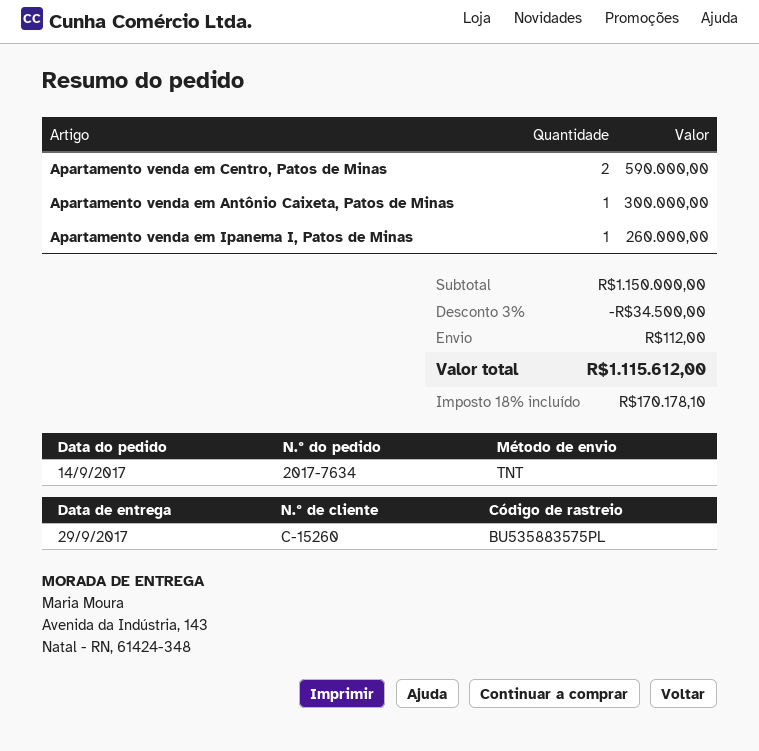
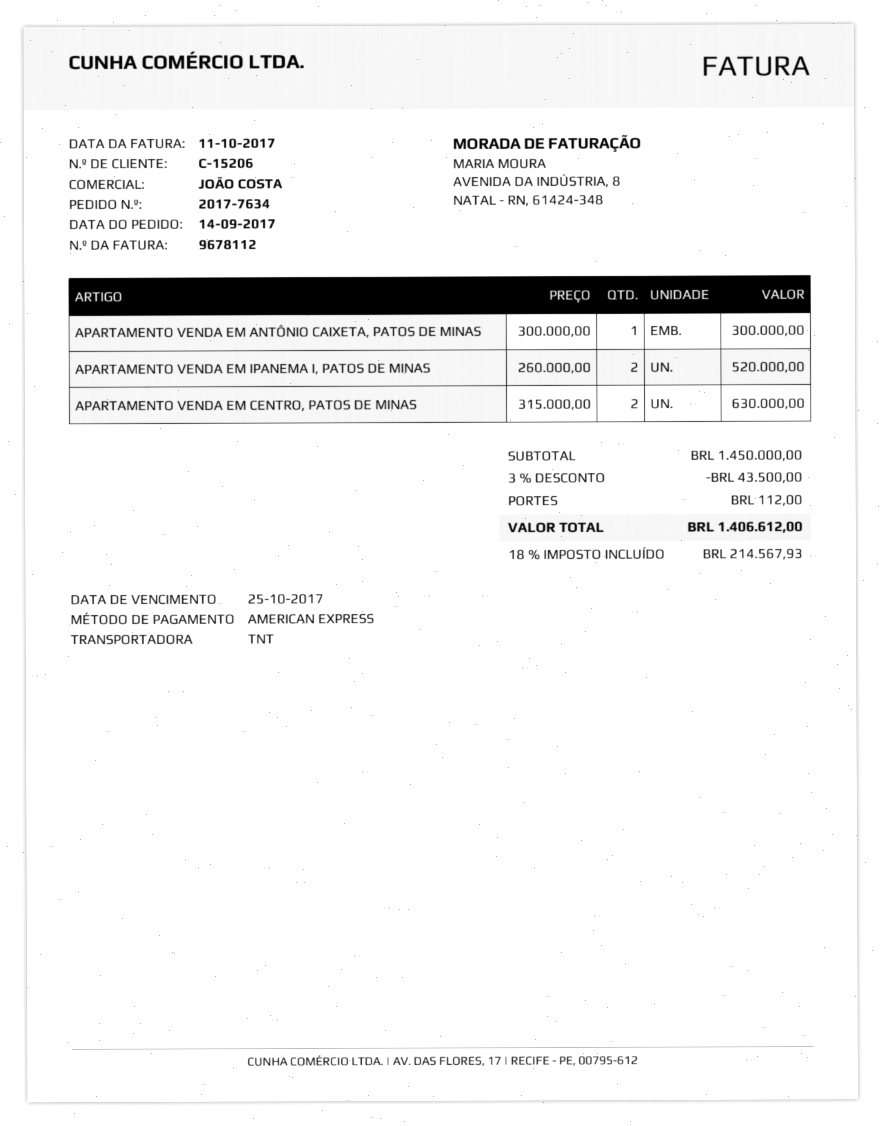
customer number: C-15260 -> C-15206
Apartamento venda em Centro, Patos de Minas: 2 for 590000.00 -> 2 for 630000.00
Apartamento venda em Ipanema I, Patos de Minas: 1 for 260000.00 -> 2 for 520000.00
subtotal: 1150000.00 -> 1450000.00
discount: 3% = 34500.00 -> 3% = 43500.00
tax: 18% = 170178.10 -> 18% = 214567.93
total: 1115612.00 -> 1406612.00

